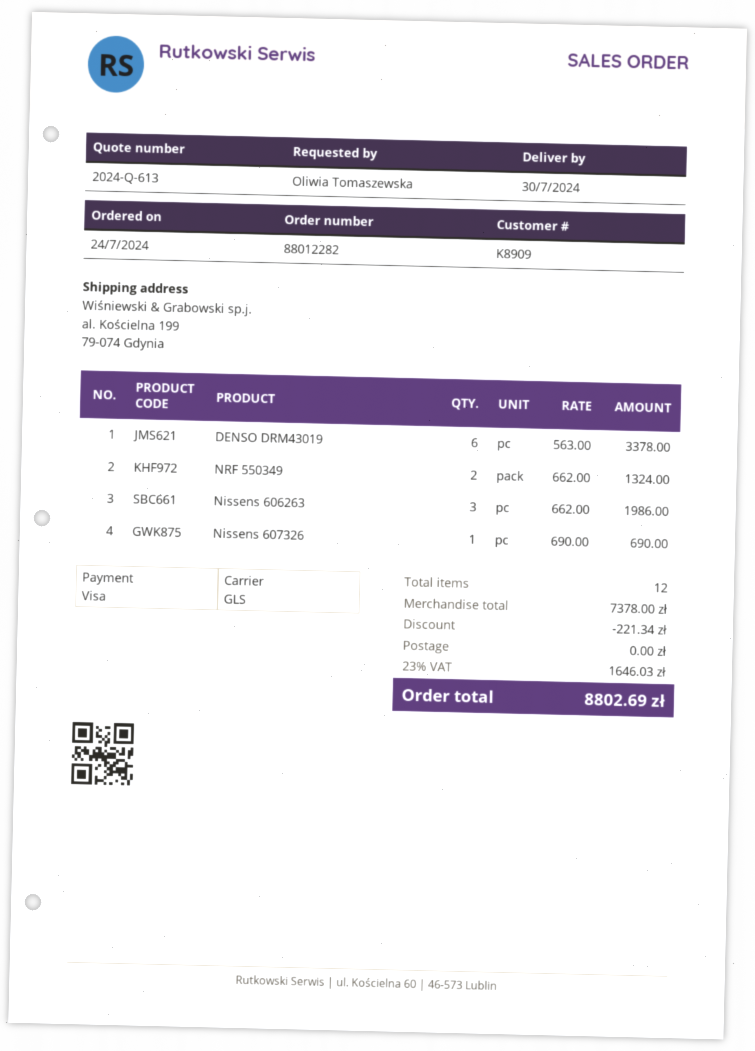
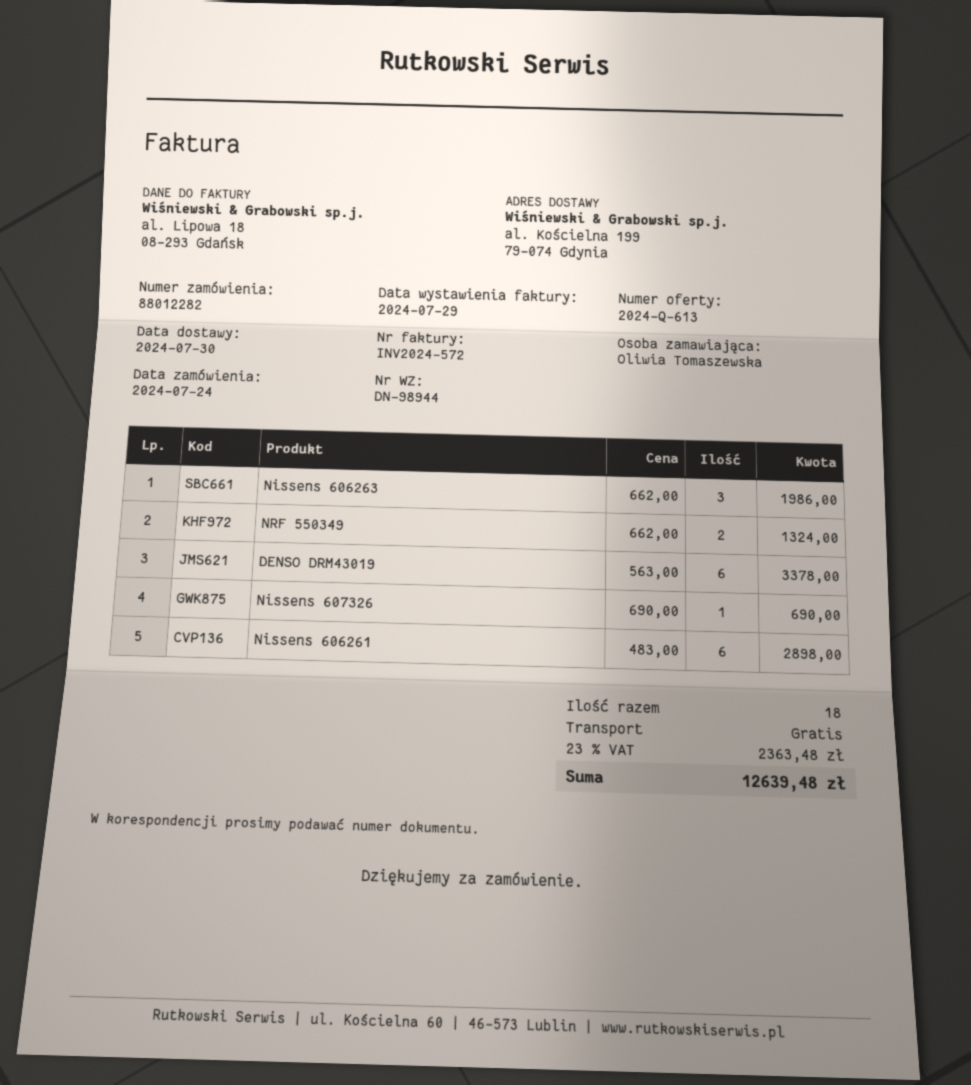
Nissens 606261: none -> 6 x 483.00 = 2898.00
total quantity: 12 -> 18
discount: 221.34 -> none
tax: 23% = 1646.03 -> 23% = 2363.48
total: 8802.69 -> 12639.48

